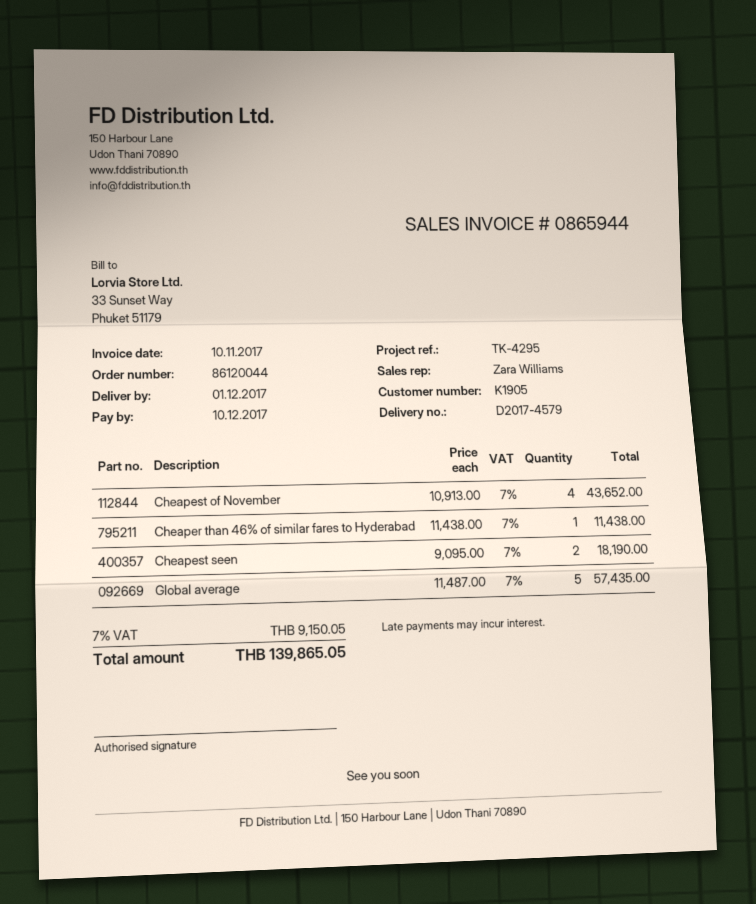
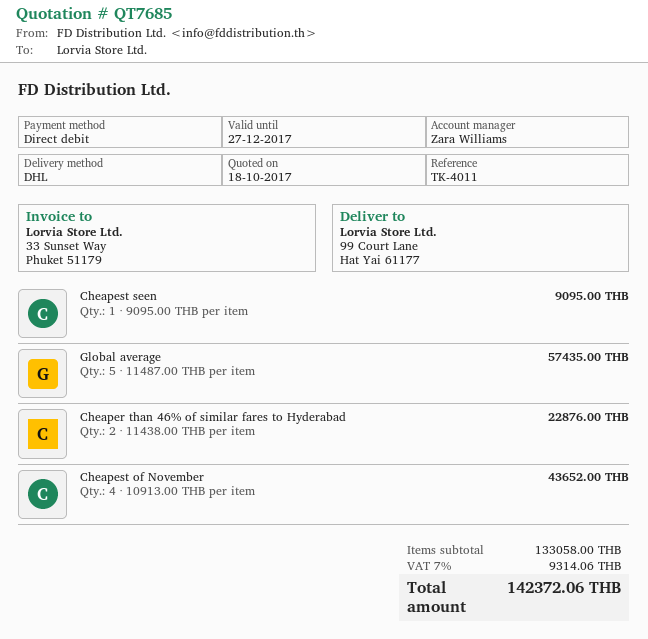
reference: TK-4295 -> TK-4011
Cheaper than 46% of similar fares to Hyderabad: 1 x 11438.00 = 11438.00 -> 2 x 11438.00 = 22876.00
Cheapest seen: 2 x 9095.00 = 18190.00 -> 1 x 9095.00 = 9095.00
tax: 7% = 9150.05 -> 7% = 9314.06
total: 139865.05 -> 142372.06

